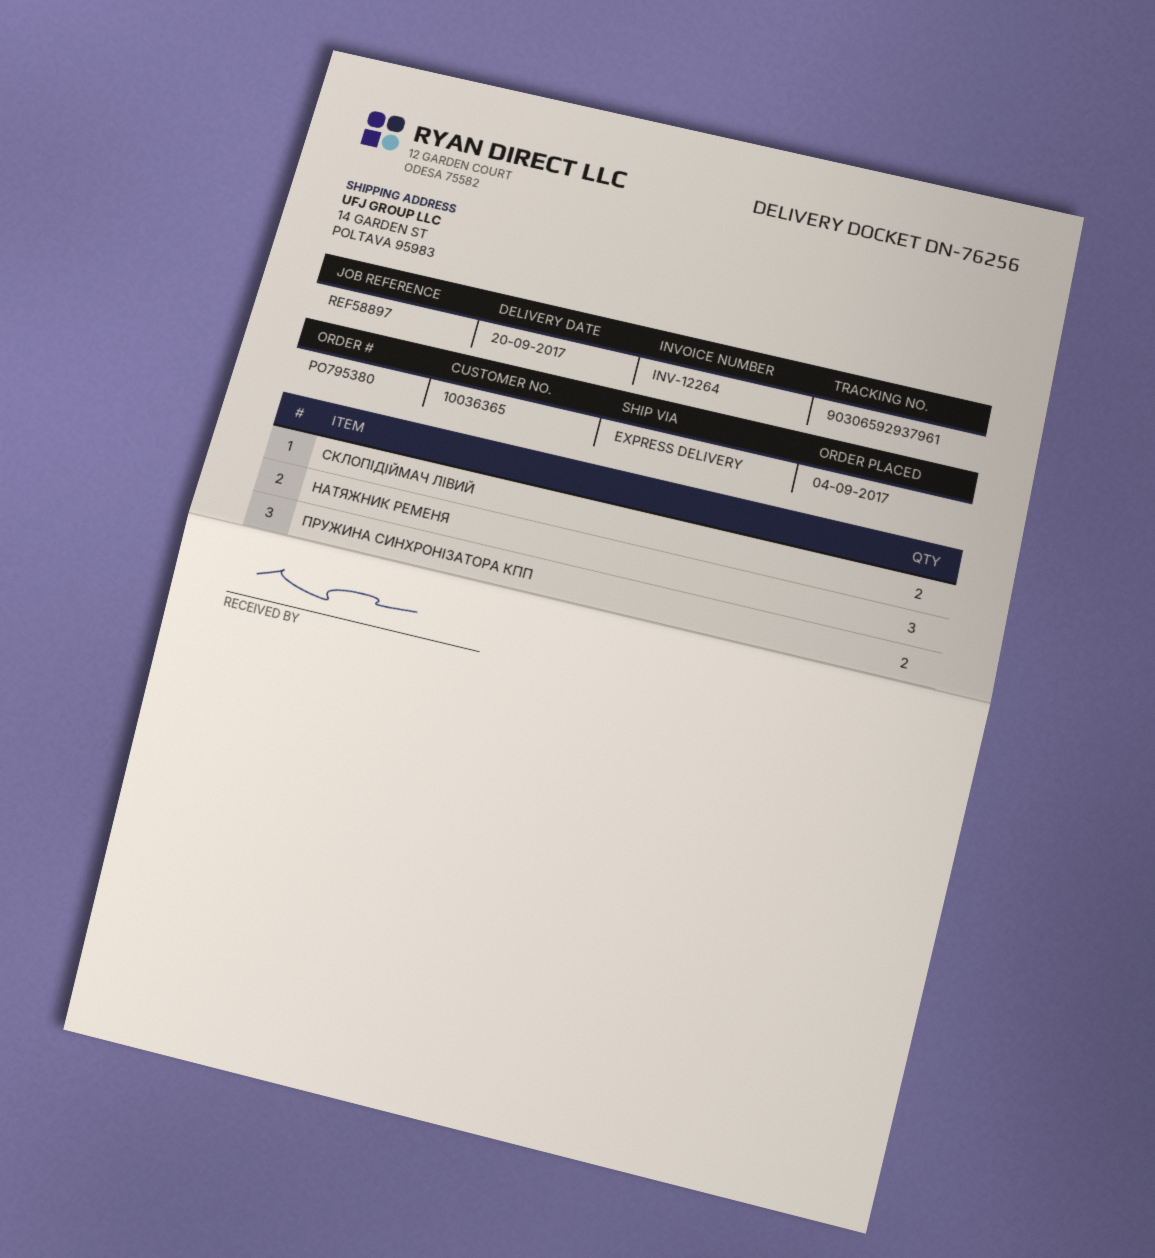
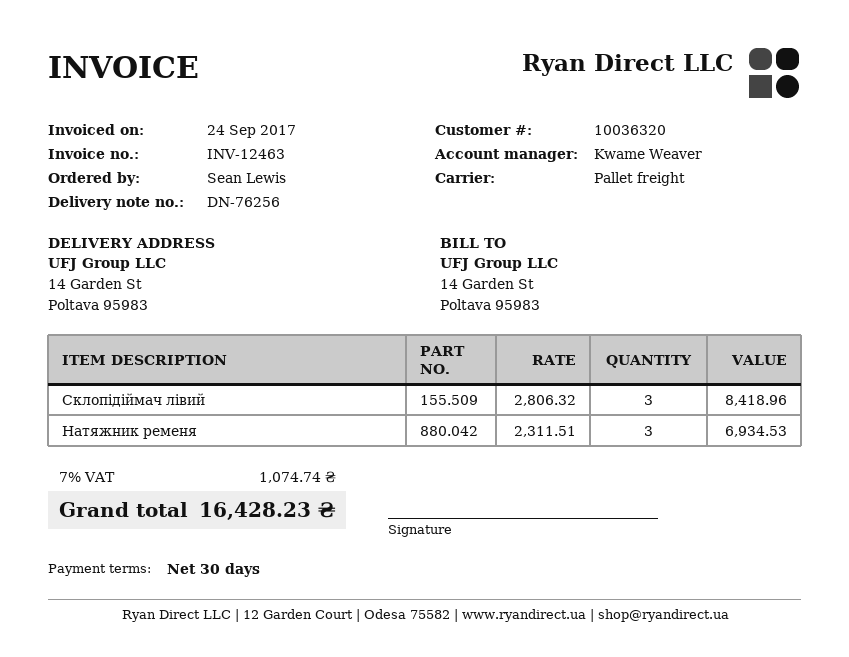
invoice number: INV-12264 -> INV-12463
customer number: 10036365 -> 10036320
shipping method: express -> pallet freight
СКЛОПІДІЙМАЧ ЛІВИЙ: 2 -> 3
ПРУЖИНА СИНХРОНІЗАТОРА КПП: 2 -> none

